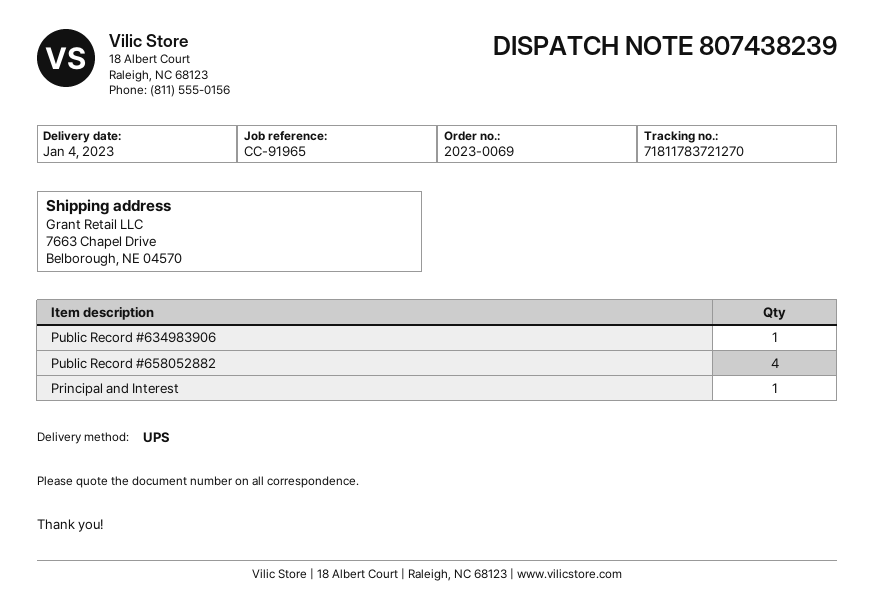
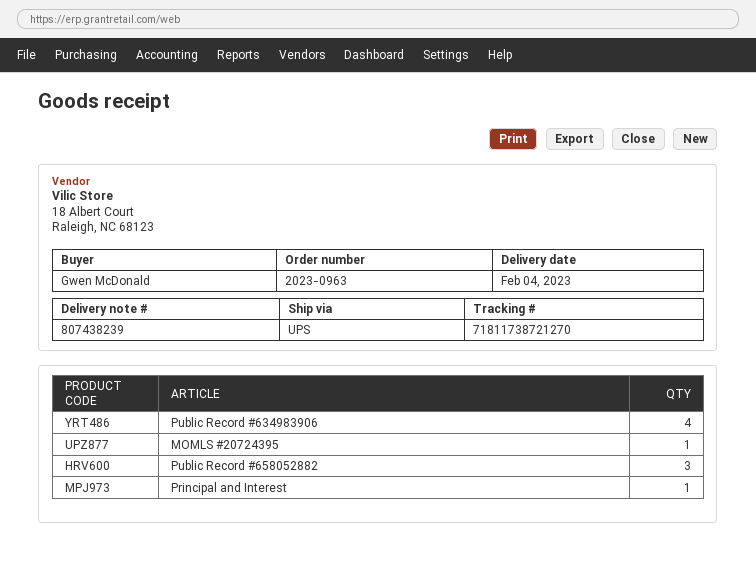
order number: 2023-0069 -> 2023-0963
delivery date: 2023-01-04 -> 2023-02-04
tracking number: 71811783721270 -> 71811738721270
Public Record #634983906: 1 -> 4
Public Record #658052882: 4 -> 3
MOMLS #20724395: none -> 1

